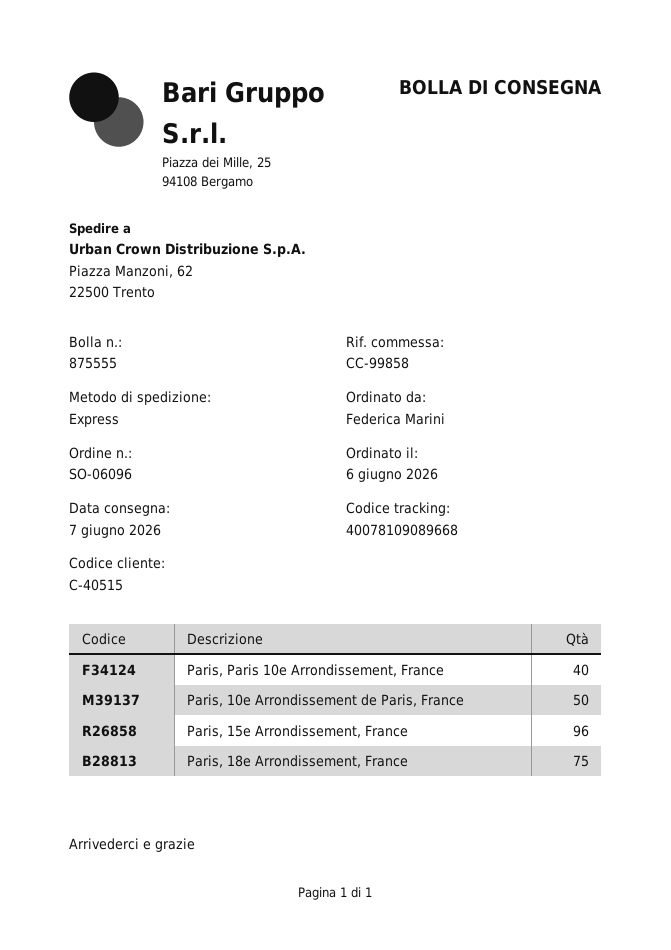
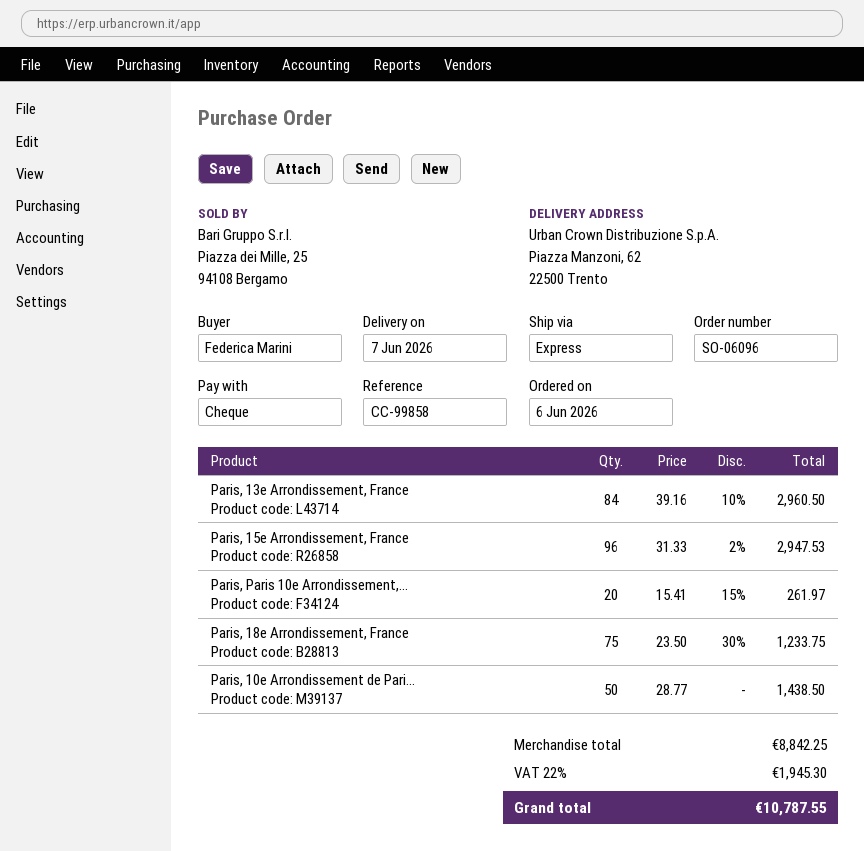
Paris, Paris 10e Arrondissement, France: 40 -> 20
Paris, 13e Arrondissement, France: none -> 84

